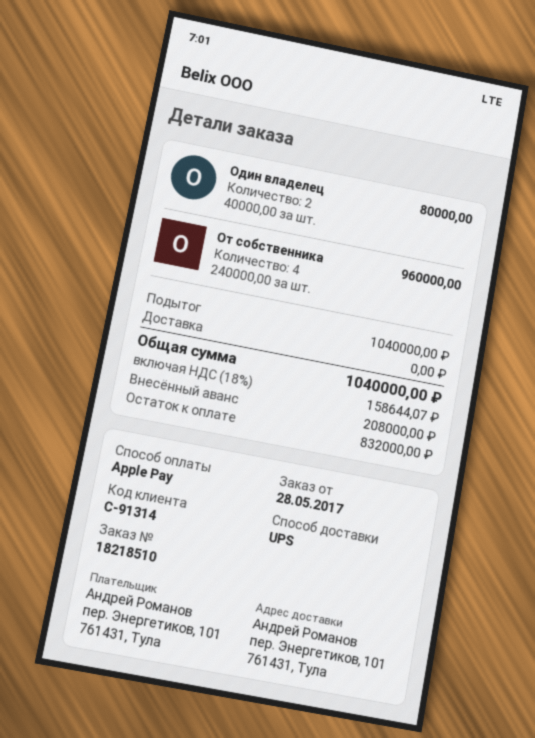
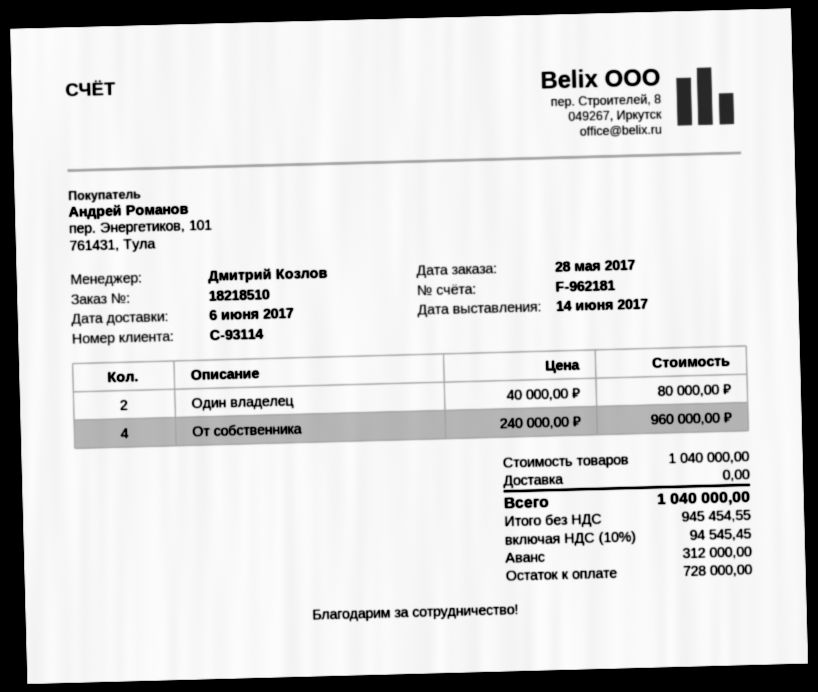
customer number: C-91314 -> C-93114
tax: 18% = 158644.07 -> 10% = 94545.45
deposit: 208000.00 -> 312000.00
balance: 832000.00 -> 728000.00

